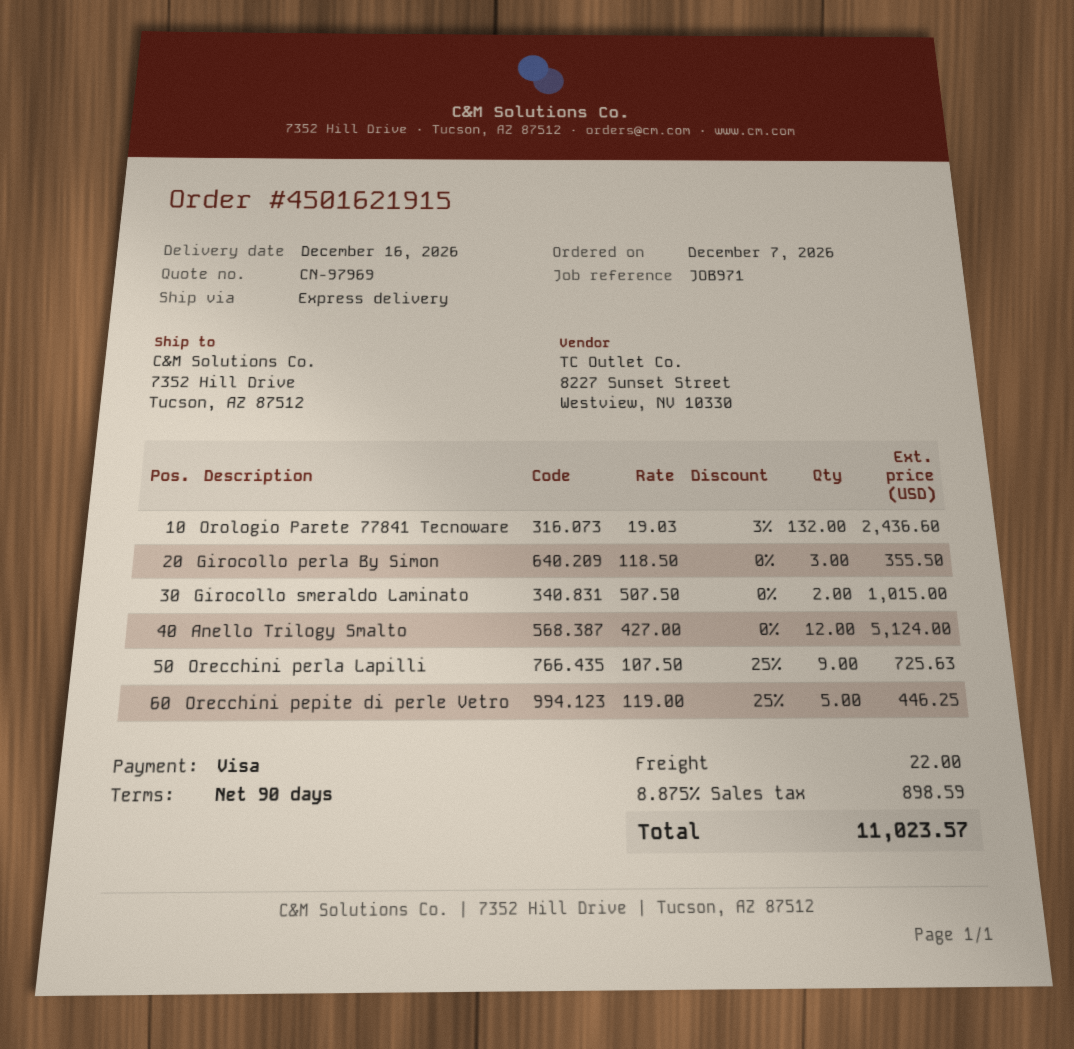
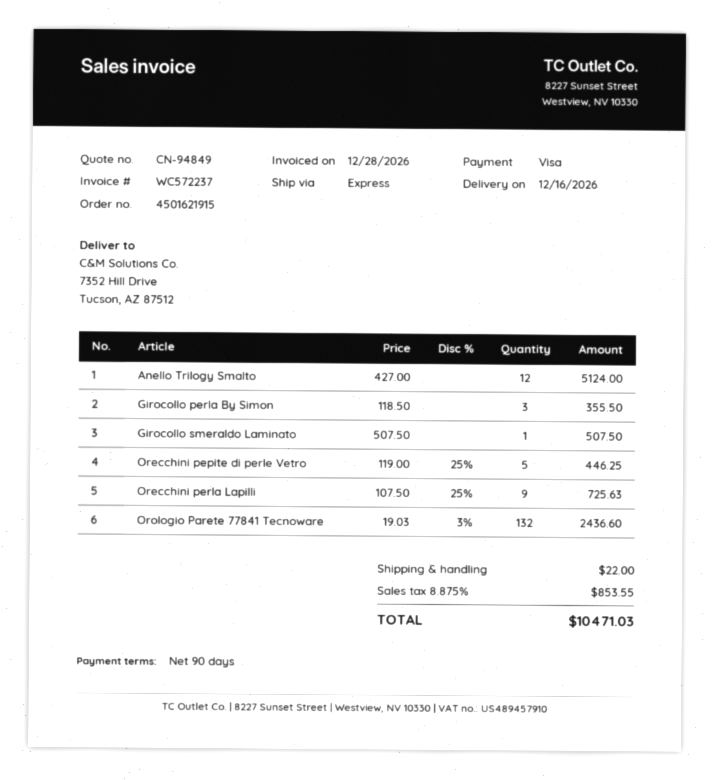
quote number: CN-97969 -> CN-94849
Girocollo smeraldo Laminato: 2 x 507.50 = 1015.00 -> 1 x 507.50 = 507.50
tax: 8.875% = 898.59 -> 8.875% = 853.55
total: 11023.57 -> 10471.03

